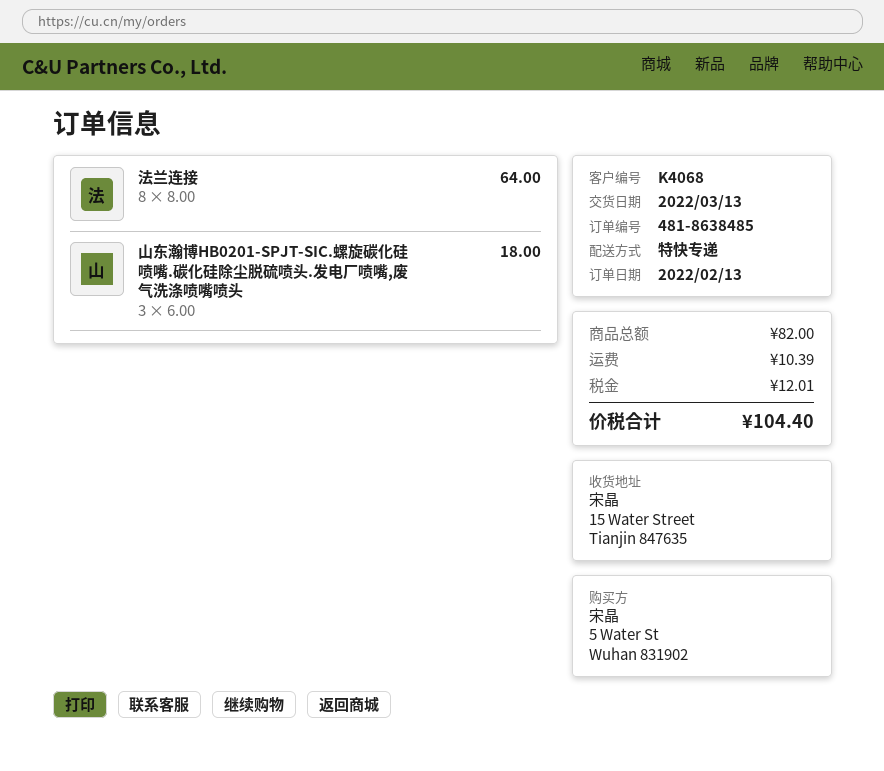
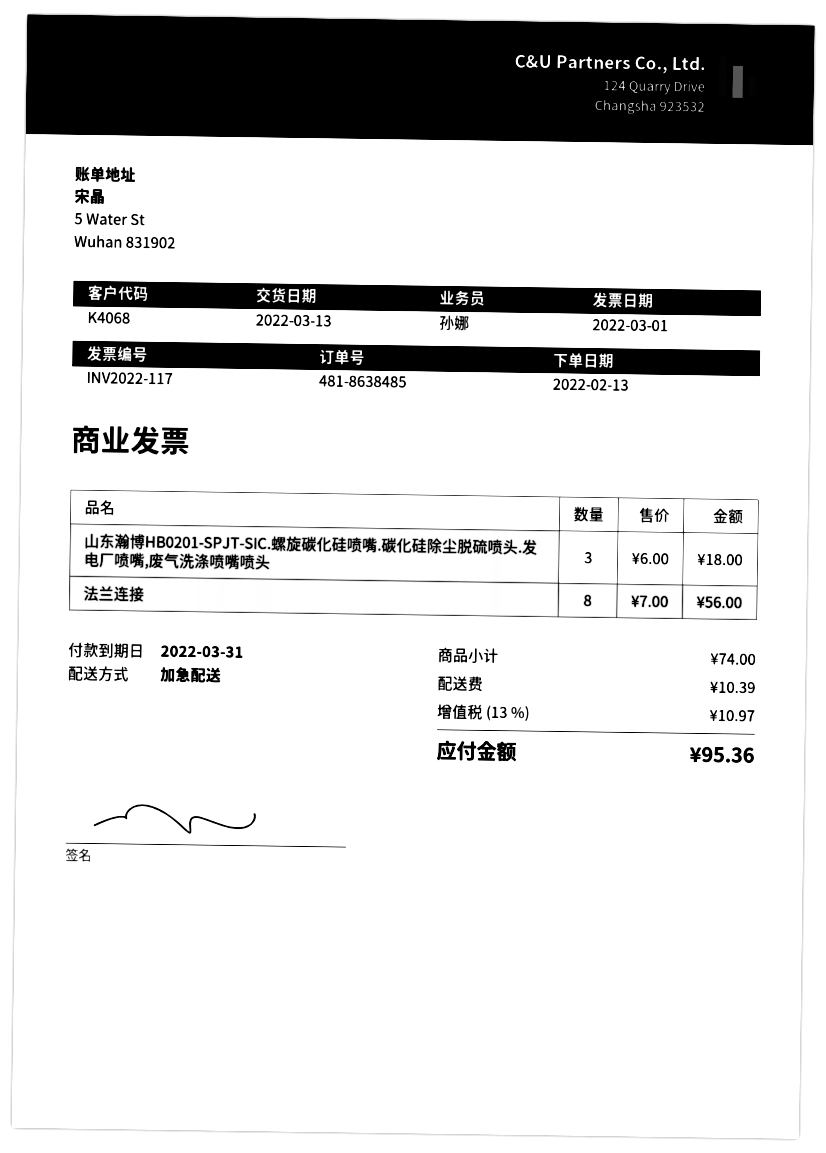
法兰连接: 8 x 8.00 = 64.00 -> 8 x 7.00 = 56.00
subtotal: 82.00 -> 74.00
tax: 12.01 -> 10.97
total: 104.40 -> 95.36

